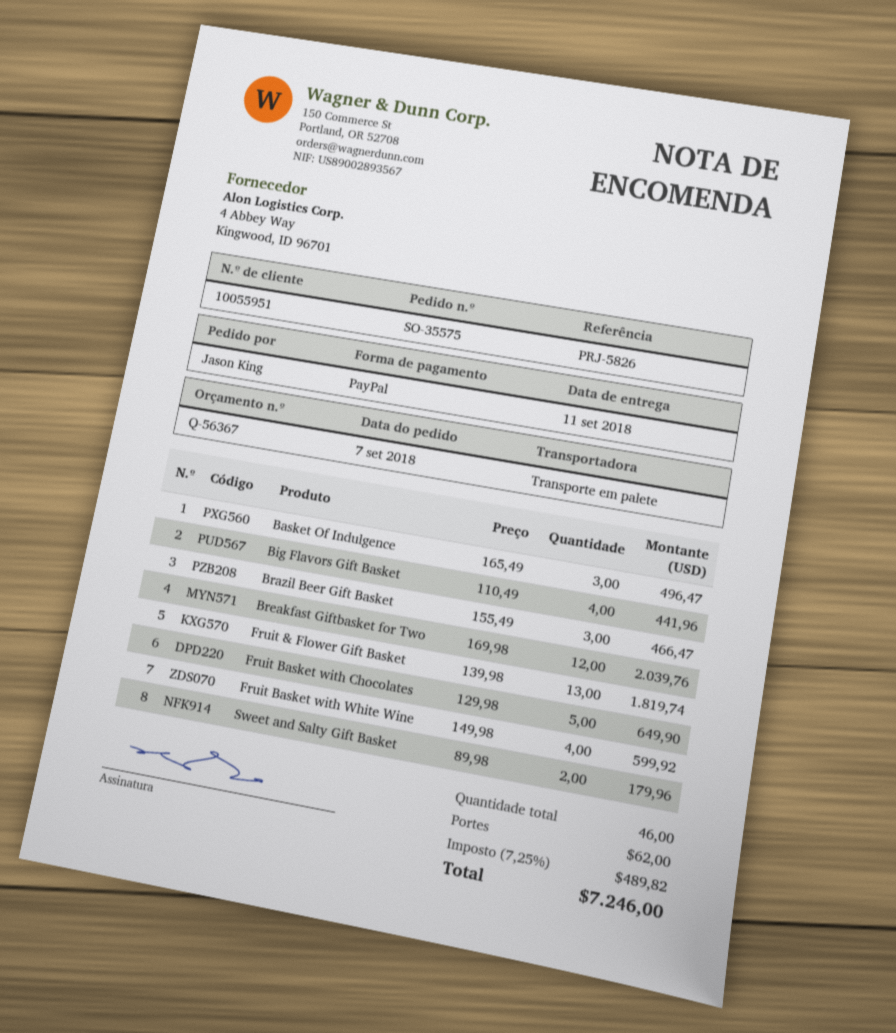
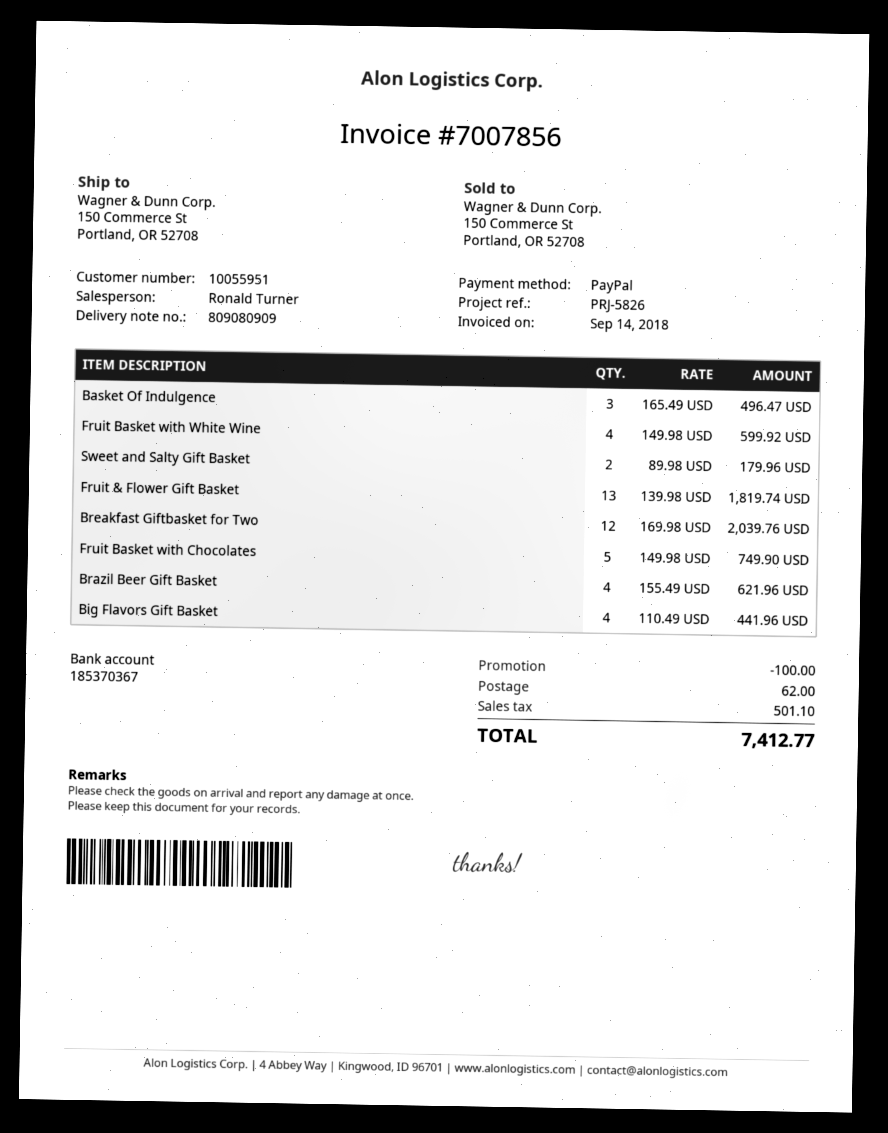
Brazil Beer Gift Basket: 3 x 155.49 = 466.47 -> 4 x 155.49 = 621.96
Fruit Basket with Chocolates: 5 x 129.98 = 649.90 -> 5 x 149.98 = 749.90
discount: none -> 100.00
tax: 489.82 -> 501.10
total: 7246.00 -> 7412.77

